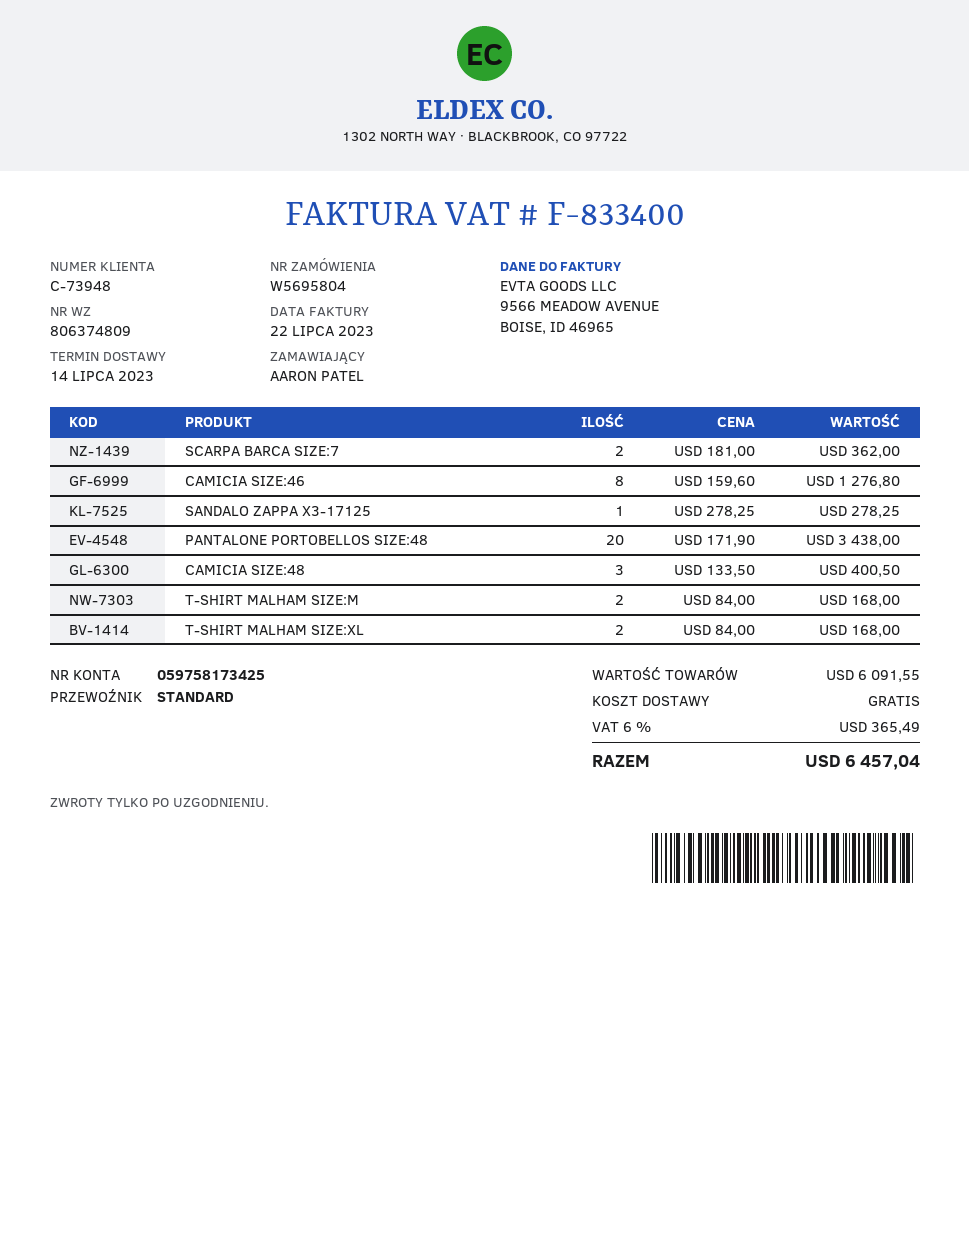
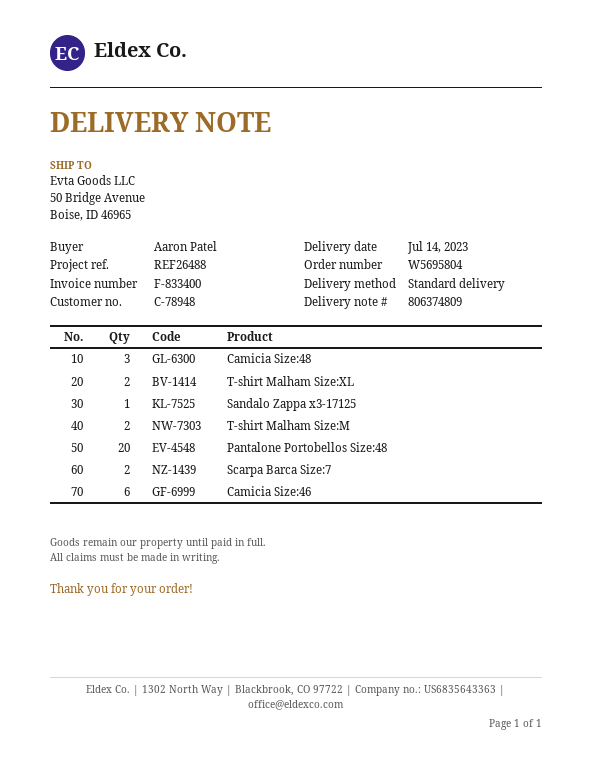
customer number: C-73948 -> C-78948
CAMICIA SIZE:46: 8 -> 6

